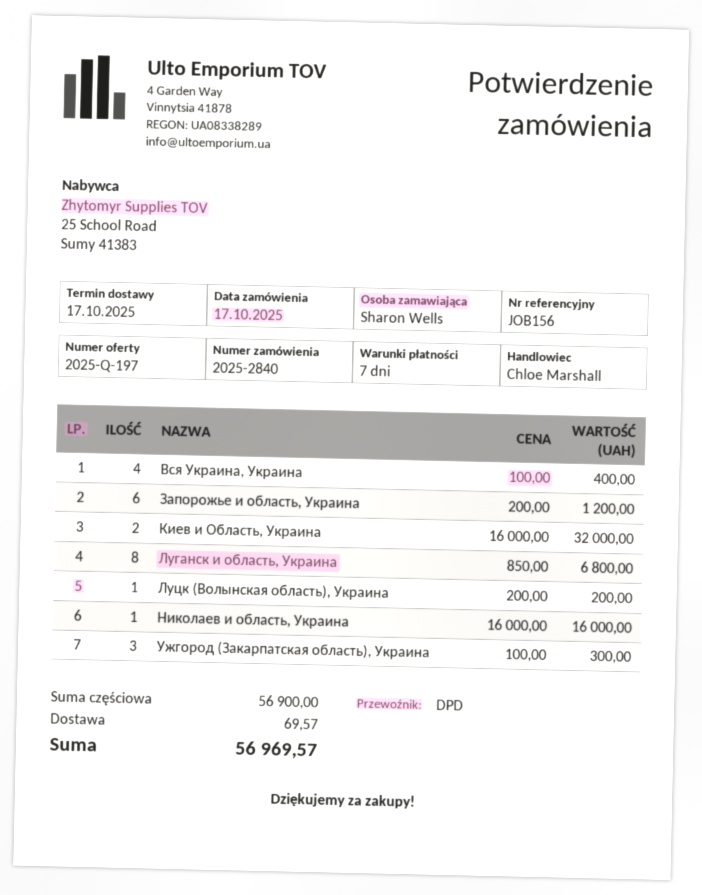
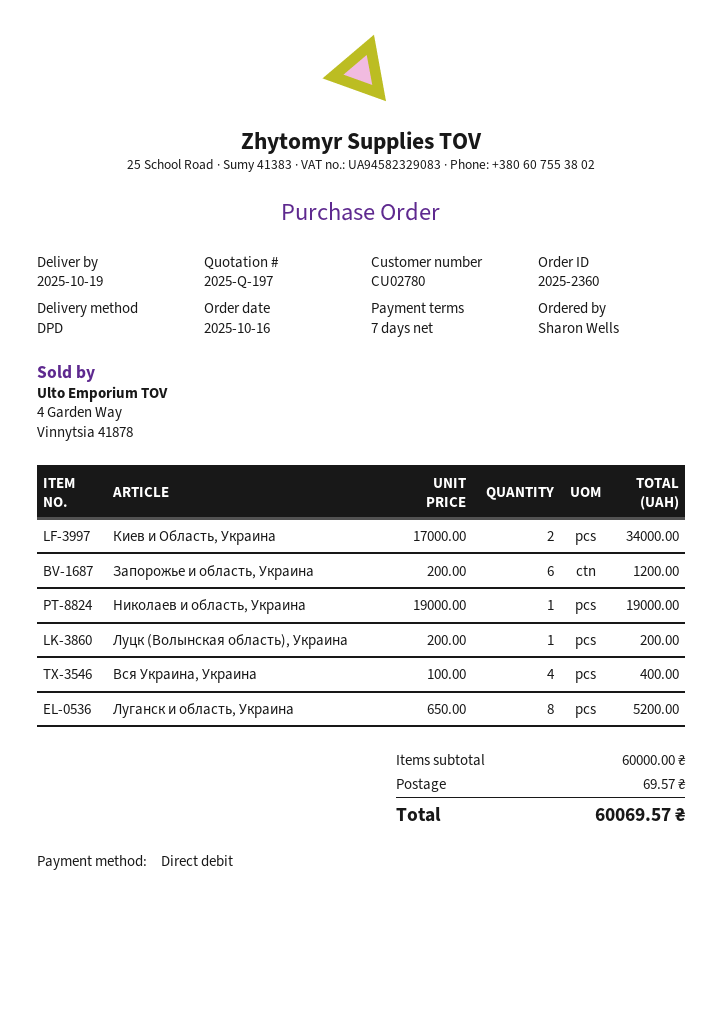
order number: 2025-2840 -> 2025-2360
order date: 2025-10-17 -> 2025-10-16
delivery date: 2025-10-17 -> 2025-10-19
Киев и Область, Украина: 2 x 16000.00 = 32000.00 -> 2 x 17000.00 = 34000.00
Луганск и область, Украина: 8 x 850.00 = 6800.00 -> 8 x 650.00 = 5200.00
Николаев и область, Украина: 1 x 16000.00 = 16000.00 -> 1 x 19000.00 = 19000.00
Ужгород (Закарпатская область), Украина: 3 x 100.00 = 300.00 -> none
subtotal: 56900.00 -> 60000.00
total: 56969.57 -> 60069.57

